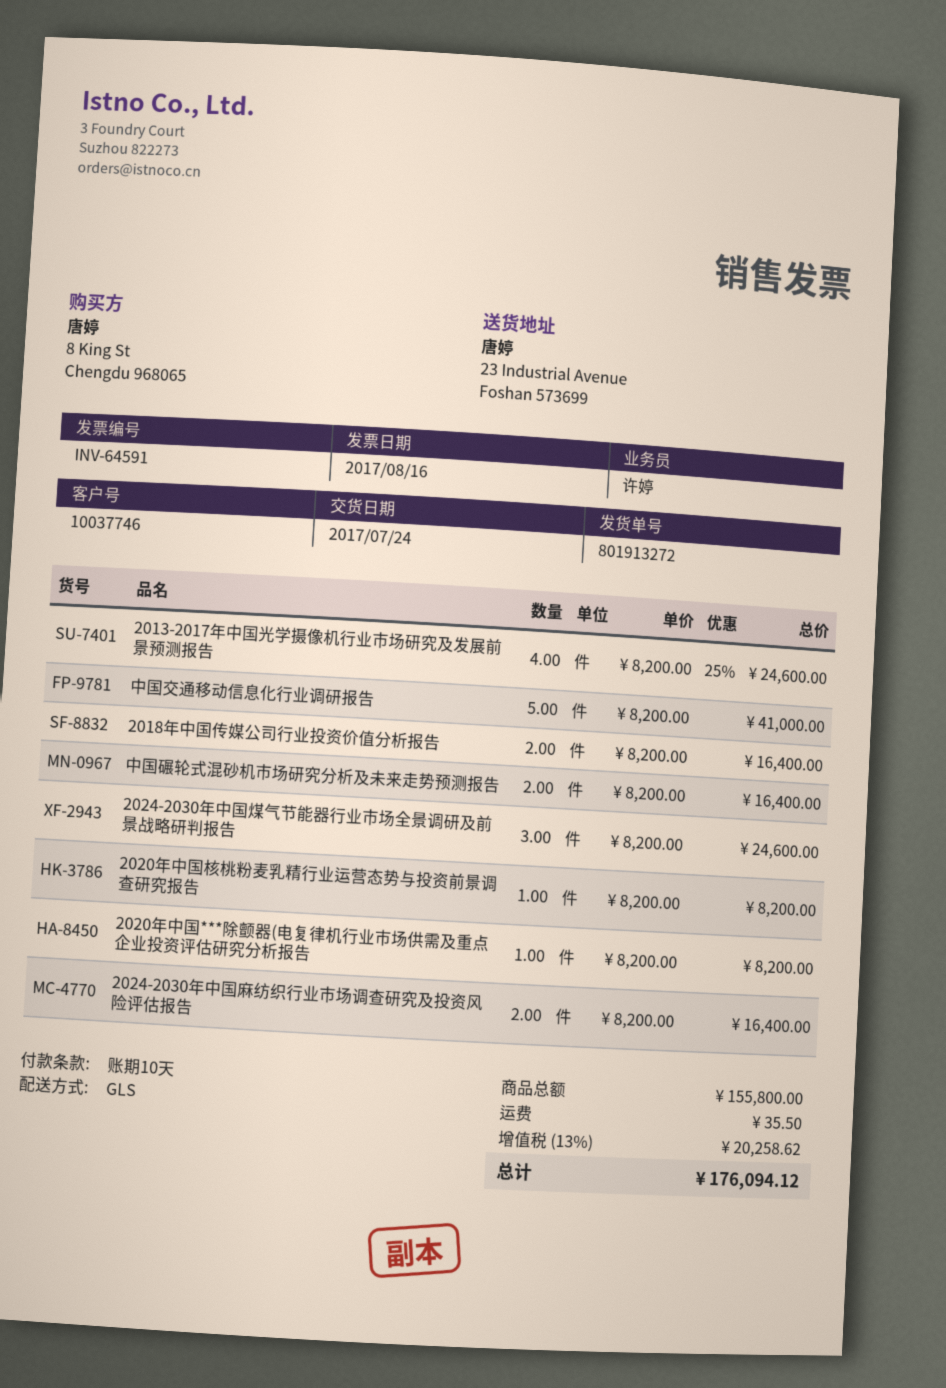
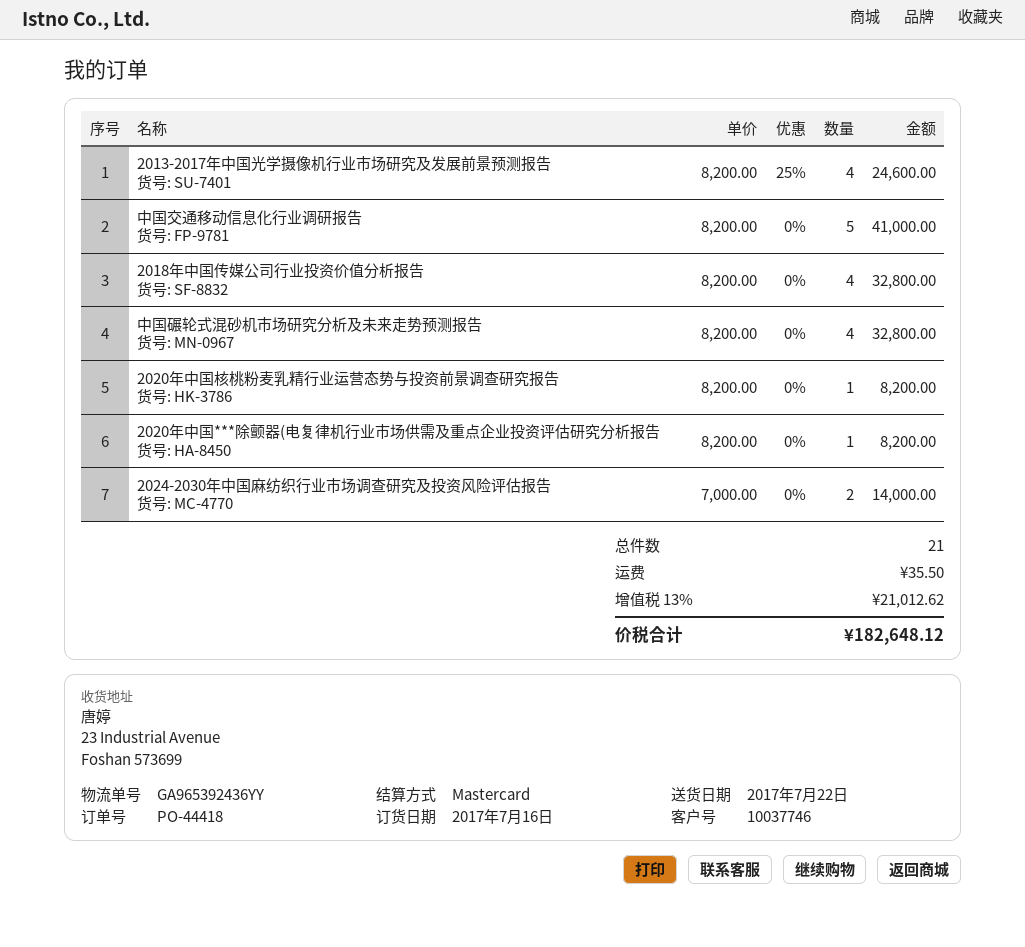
delivery date: 2017-07-24 -> 2017-07-22
2018年中国传媒公司行业投资价值分析报告: 2 x 8200.00 = 16400.00 -> 4 x 8200.00 = 32800.00
中国碾轮式混砂机市场研究分析及未来走势预测报告: 2 x 8200.00 = 16400.00 -> 4 x 8200.00 = 32800.00
2024-2030年中国煤气节能器行业市场全景调研及前景战略研判报告: 3 x 8200.00 = 24600.00 -> none
2024-2030年中国麻纺织行业市场调查研究及投资风险评估报告: 2 x 8200.00 = 16400.00 -> 2 x 7000.00 = 14000.00
tax: 13% = 20258.62 -> 13% = 21012.62
total: 176094.12 -> 182648.12

